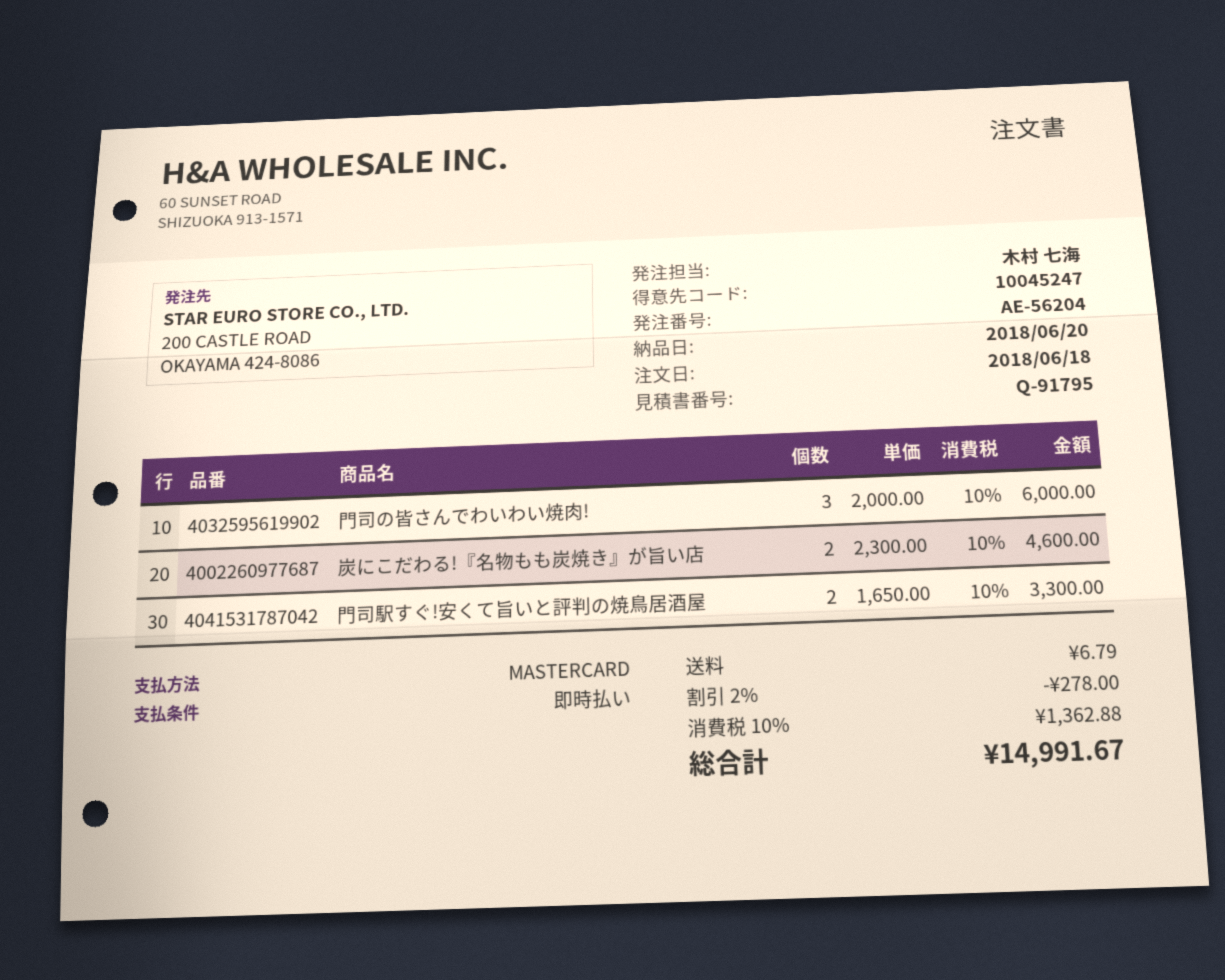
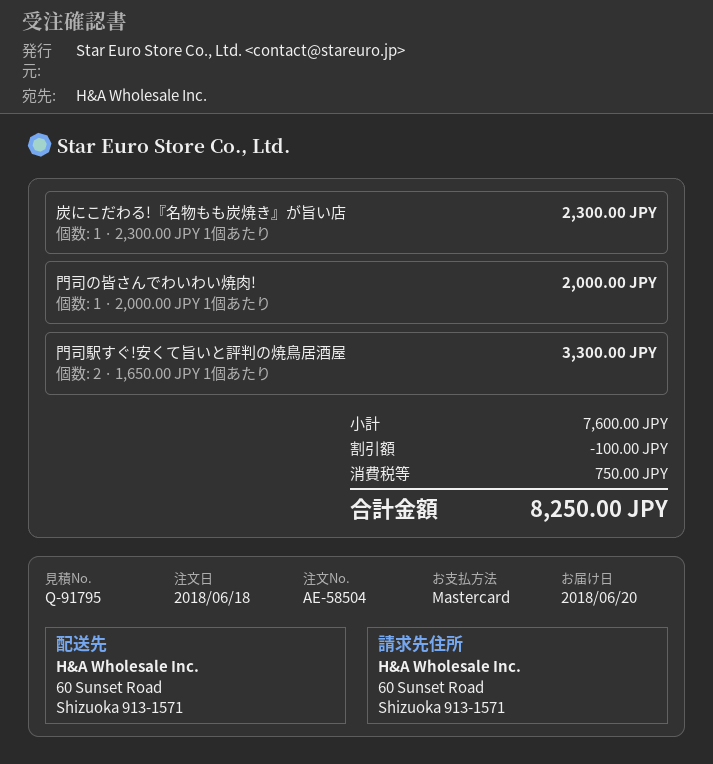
order number: AE-56204 -> AE-58504
門司の皆さんでわいわい焼肉!: 3 x 2000.00 = 6000.00 -> 1 x 2000.00 = 2000.00
炭にこだわる!『名物もも炭焼き』が旨い店: 2 x 2300.00 = 4600.00 -> 1 x 2300.00 = 2300.00
discount: 278.00 -> 100.00
shipping: 6.79 -> none
tax: 1362.88 -> 750.00
total: 14991.67 -> 8250.00

